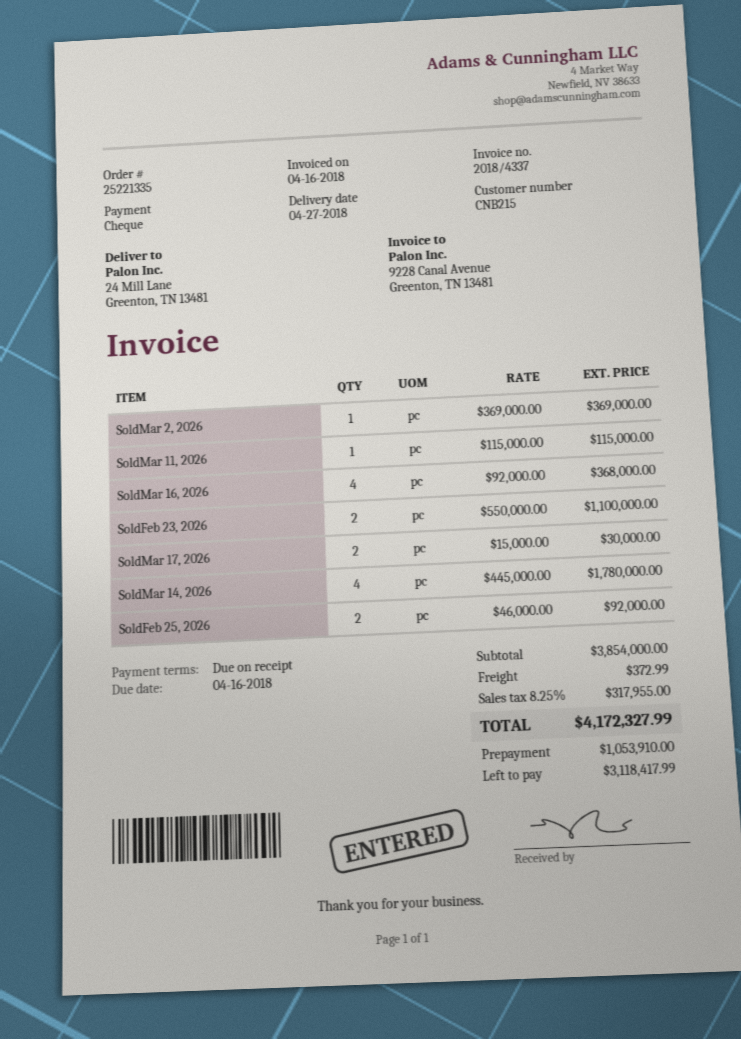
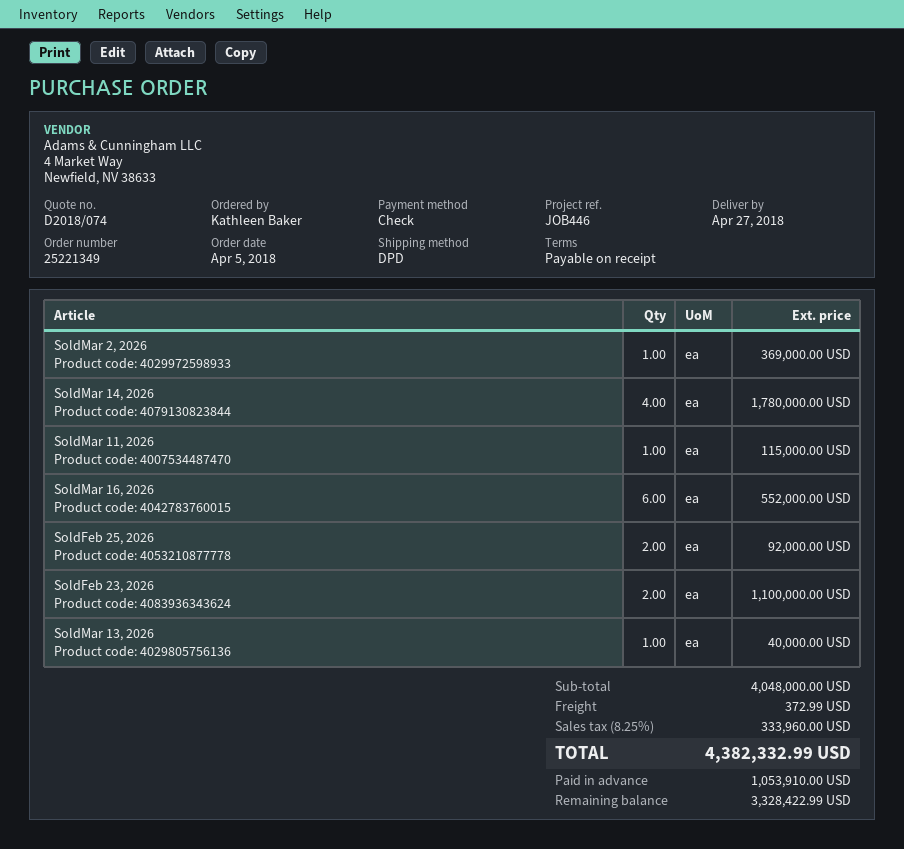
order number: 25221335 -> 25221349
SoldMar 16, 2026: 4 for 368000.00 -> 6 for 552000.00
SoldMar 17, 2026: 2 for 30000.00 -> none
SoldMar 13, 2026: none -> 1 for 40000.00
subtotal: 3854000.00 -> 4048000.00
tax: 8.25% = 317955.00 -> 8.25% = 333960.00
total: 4172327.99 -> 4382332.99
balance: 3118417.99 -> 3328422.99

